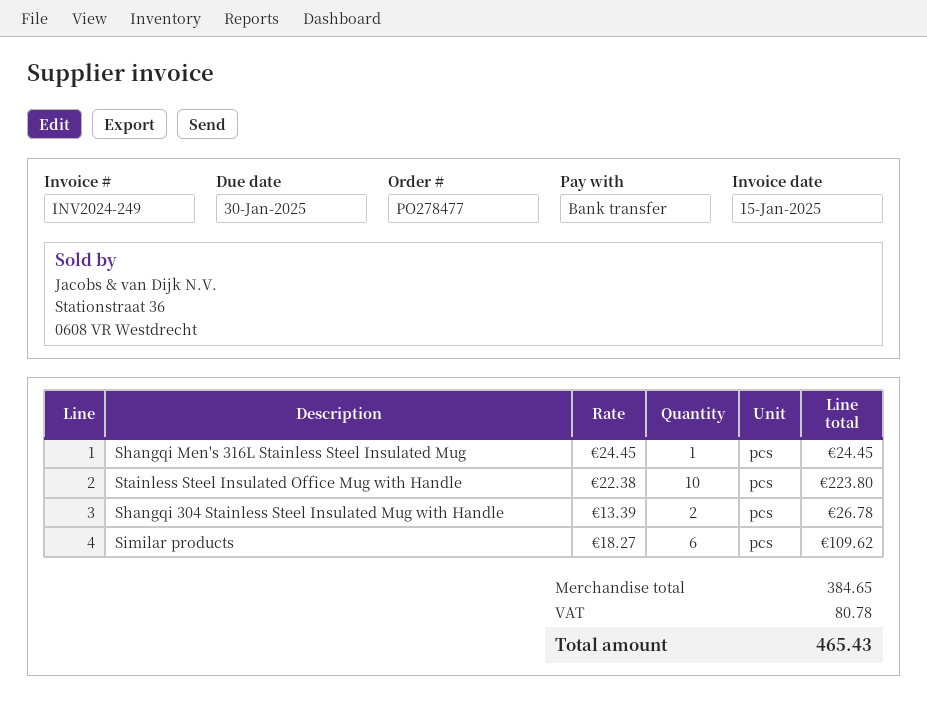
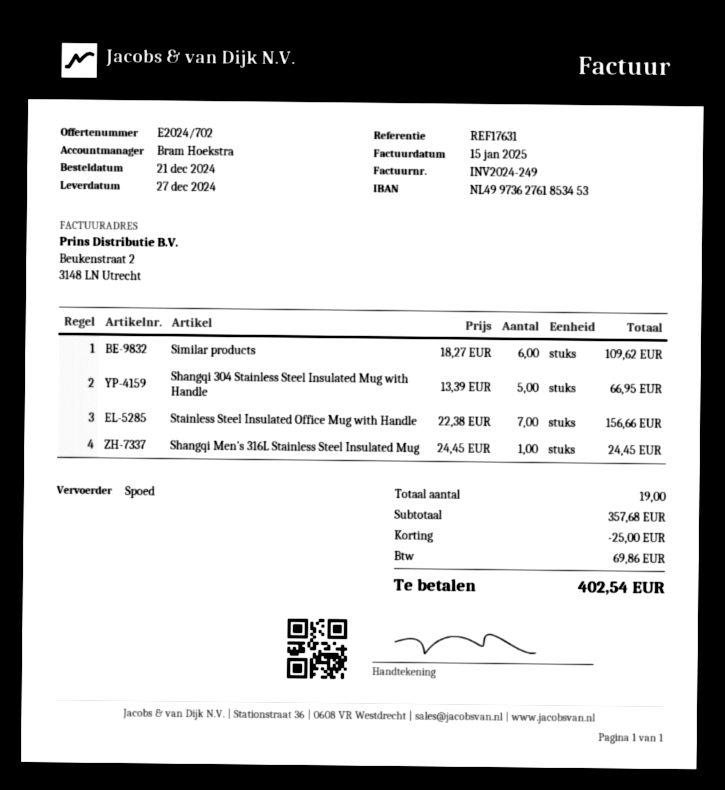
Stainless Steel Insulated Office Mug with Handle: 10 x 22.38 = 223.80 -> 7 x 22.38 = 156.66
Shangqi 304 Stainless Steel Insulated Mug with Handle: 2 x 13.39 = 26.78 -> 5 x 13.39 = 66.95
subtotal: 384.65 -> 357.68
discount: none -> 25.00
tax: 80.78 -> 69.86
total: 465.43 -> 402.54

